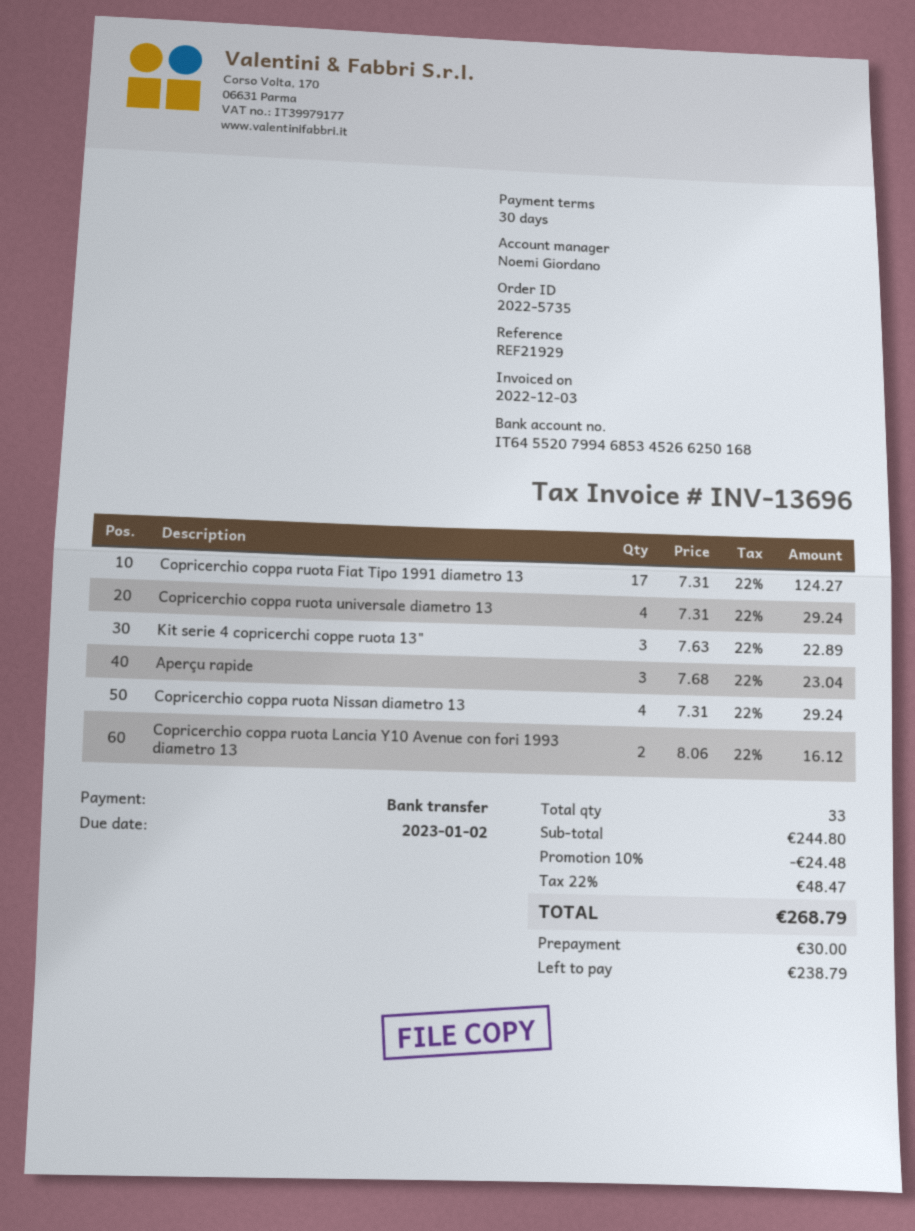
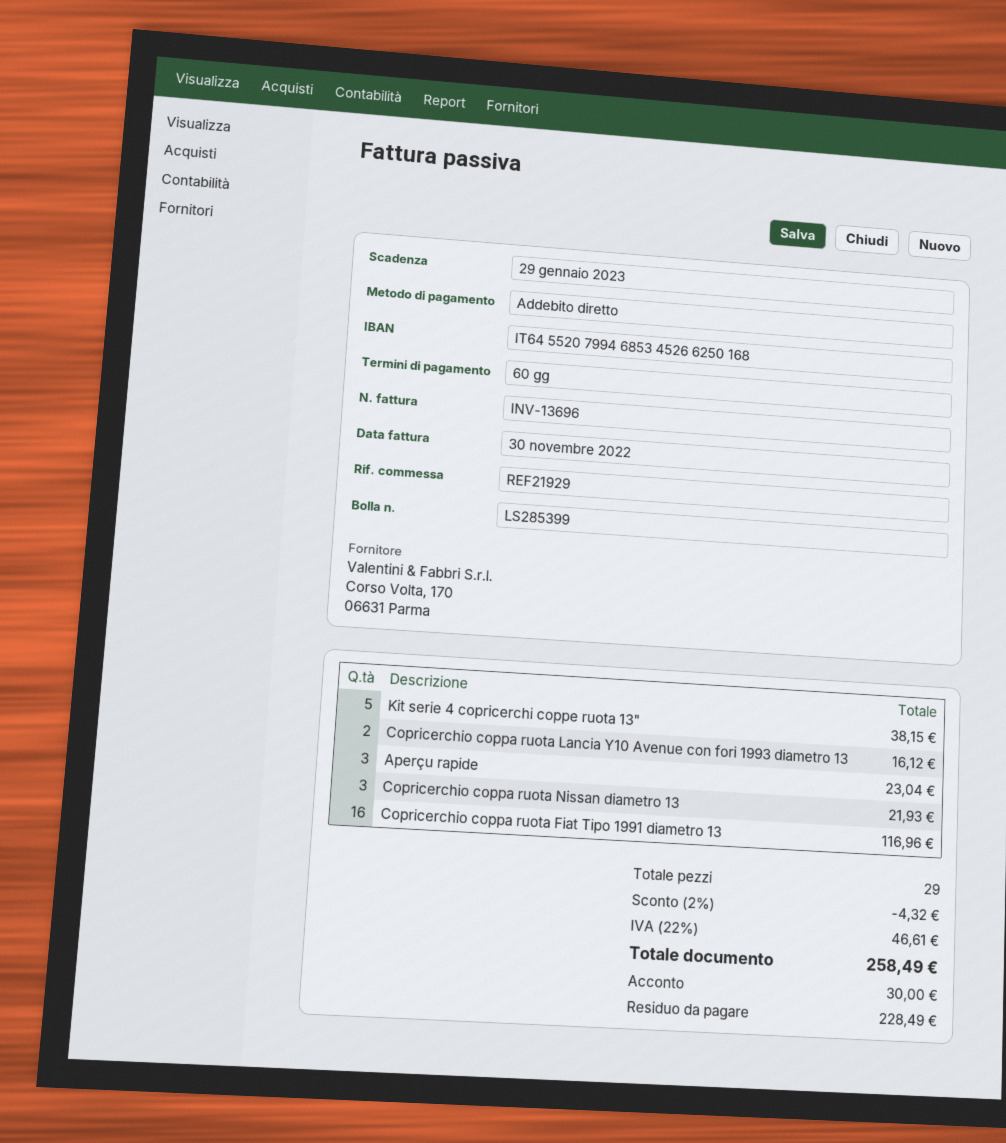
invoice date: 2022-12-03 -> 2022-11-30
payment terms: 30 days -> 60 days
due date: 2023-01-02 -> 2023-01-29
payment method: bank transfer -> direct debit
Copricerchio coppa ruota Fiat Tipo 1991 diametro 13: 17 for 124.27 -> 16 for 116.96
Copricerchio coppa ruota universale diametro 13: 4 for 29.24 -> none
Kit serie 4 copricerchi coppe ruota 13": 3 for 22.89 -> 5 for 38.15
Copricerchio coppa ruota Nissan diametro 13: 4 for 29.24 -> 3 for 21.93
total quantity: 33 -> 29
discount: 10% = 24.48 -> 2% = 4.32
tax: 22% = 48.47 -> 22% = 46.61
total: 268.79 -> 258.49
balance: 238.79 -> 228.49

